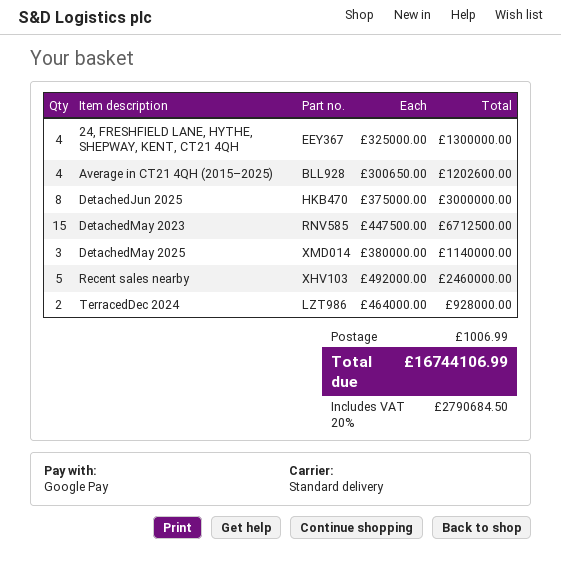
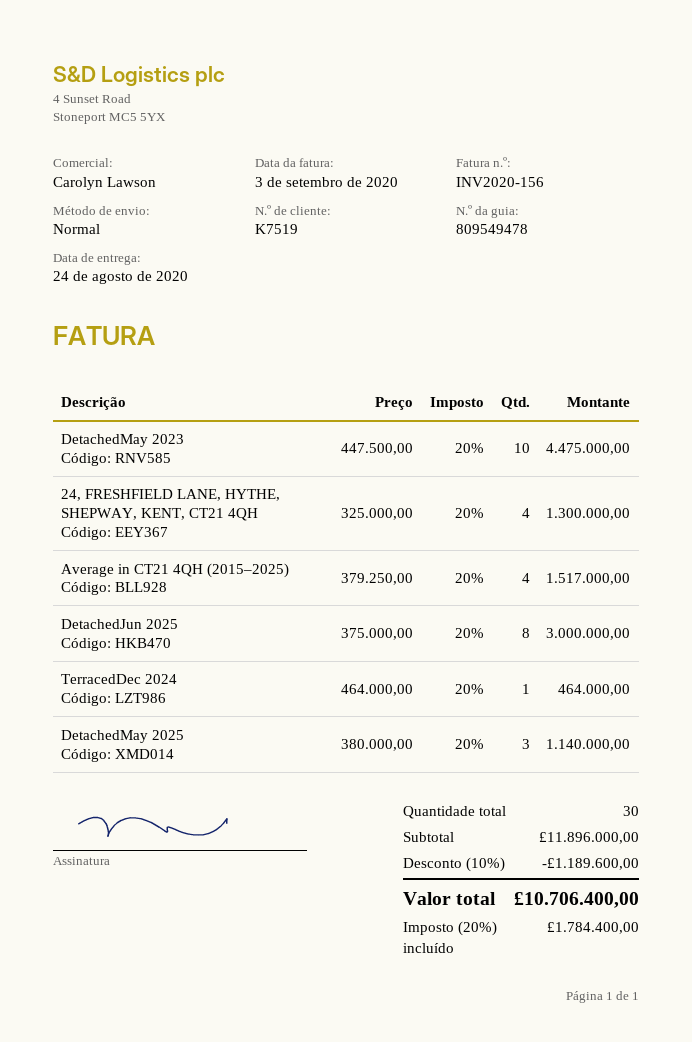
Average in CT21 4QH (2015–2025): 4 x 300650.00 = 1202600.00 -> 4 x 379250.00 = 1517000.00
DetachedMay 2023: 15 x 447500.00 = 6712500.00 -> 10 x 447500.00 = 4475000.00
Recent sales nearby: 5 x 492000.00 = 2460000.00 -> none
TerracedDec 2024: 2 x 464000.00 = 928000.00 -> 1 x 464000.00 = 464000.00
discount: none -> 10% = 1189600.00
shipping: 1006.99 -> none
tax: 20% = 2790684.50 -> 20% = 1784400.00
total: 16744106.99 -> 10706400.00

